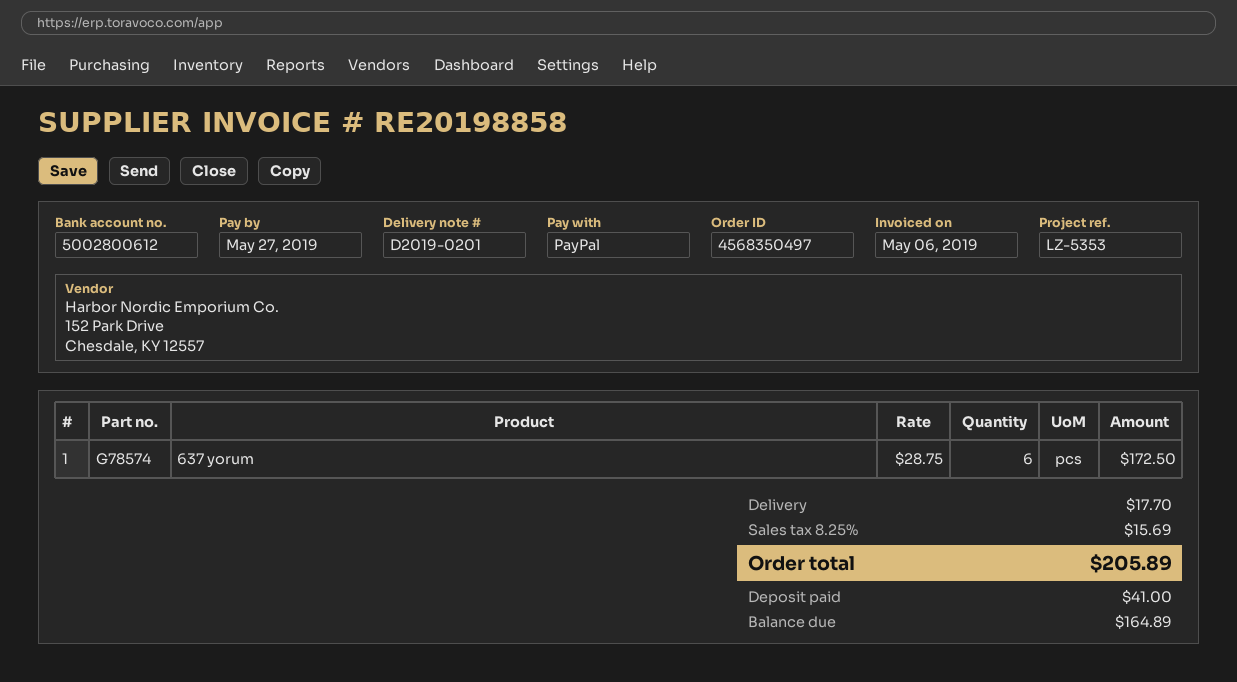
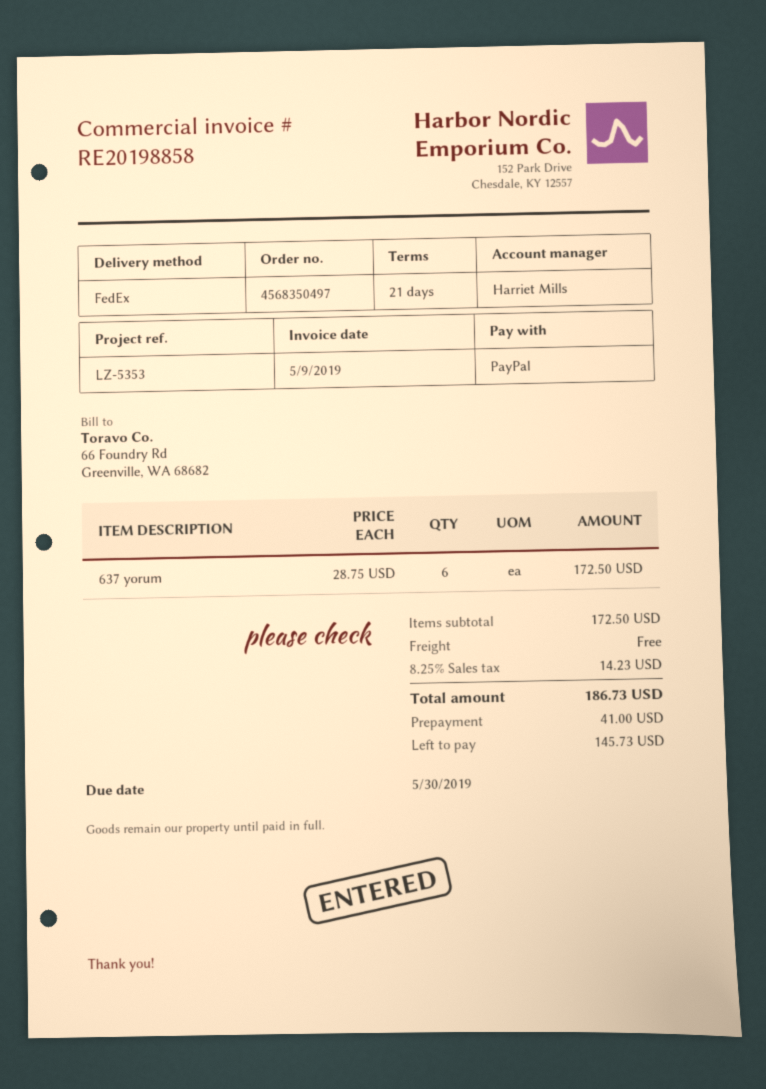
invoice date: 2019-05-06 -> 2019-05-09
due date: 2019-05-27 -> 2019-05-30
shipping: 17.70 -> 0.00
tax: 8.25% = 15.69 -> 8.25% = 14.23
total: 205.89 -> 186.73
balance: 164.89 -> 145.73

